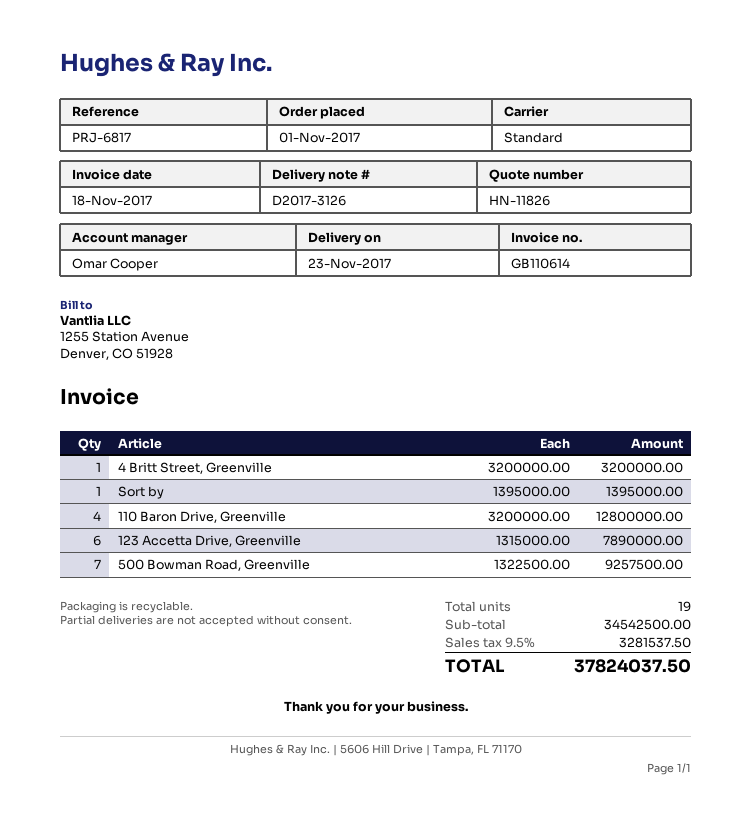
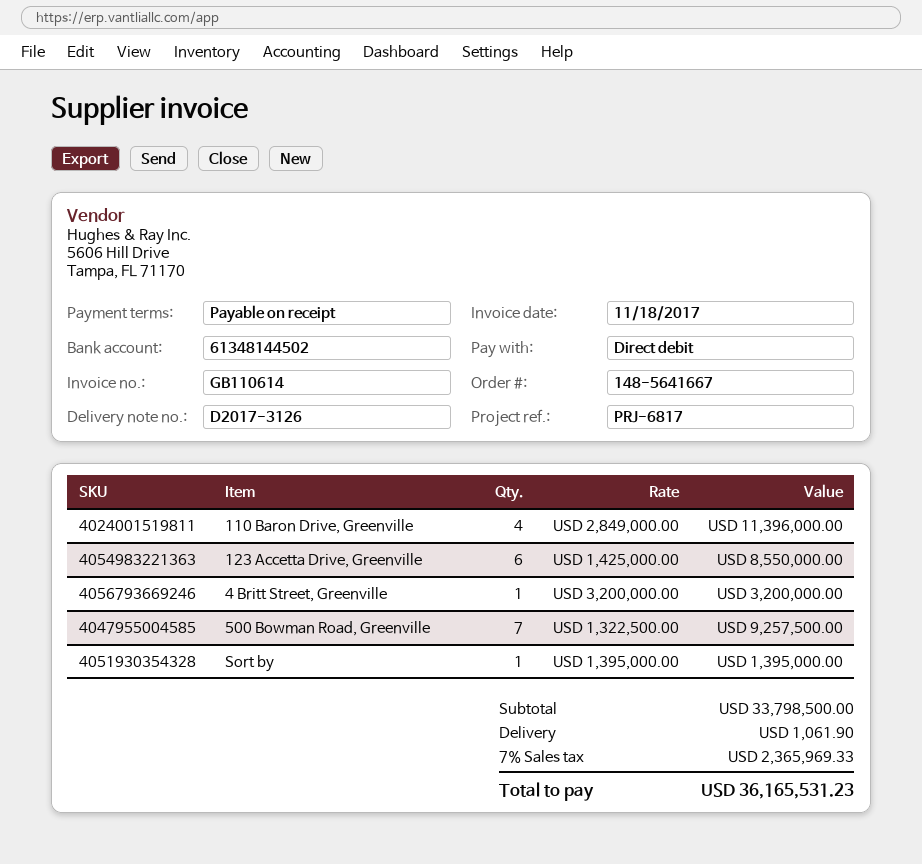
110 Baron Drive, Greenville: 4 x 3200000.00 = 12800000.00 -> 4 x 2849000.00 = 11396000.00
123 Accetta Drive, Greenville: 6 x 1315000.00 = 7890000.00 -> 6 x 1425000.00 = 8550000.00
subtotal: 34542500.00 -> 33798500.00
shipping: none -> 1061.90
tax: 9.5% = 3281537.50 -> 7% = 2365969.33
total: 37824037.50 -> 36165531.23

